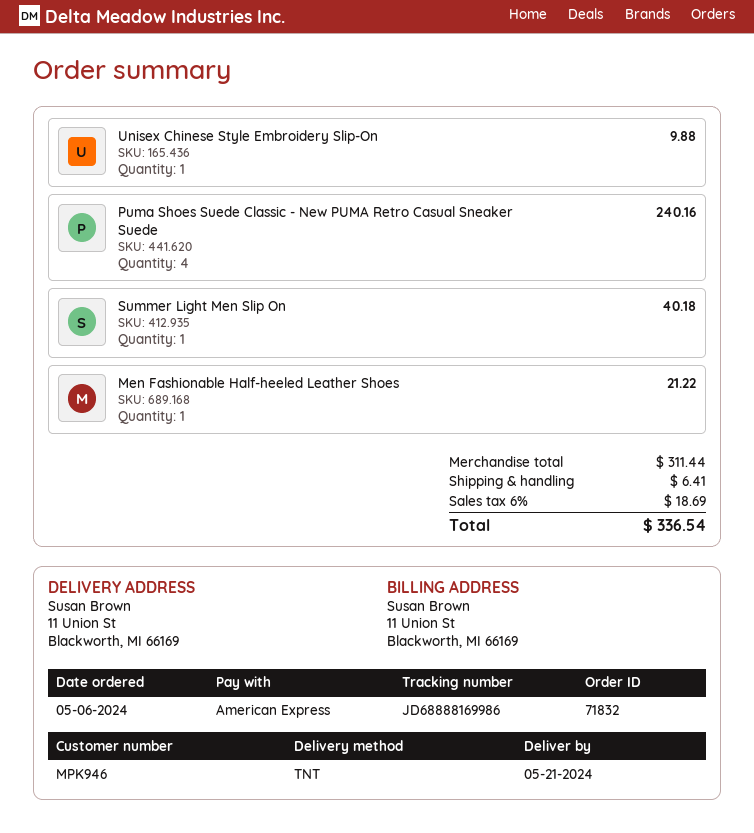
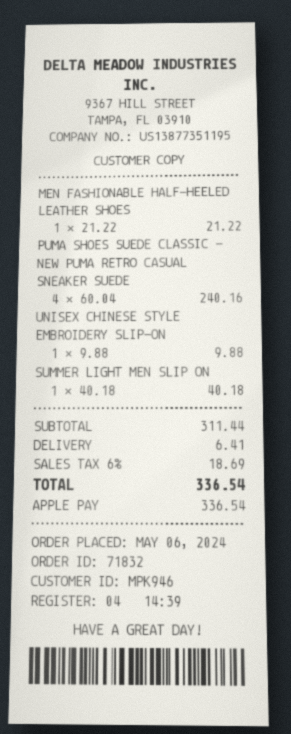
payment method: American Express -> Apple Pay

